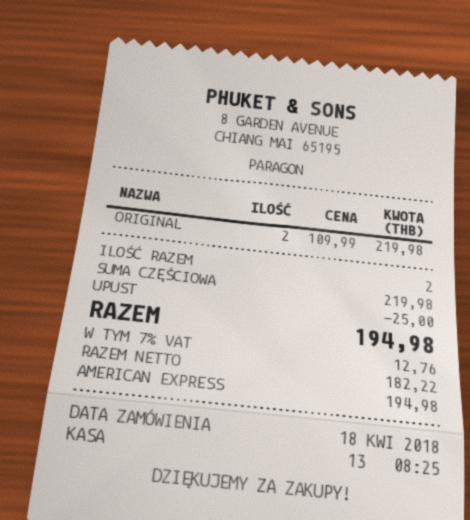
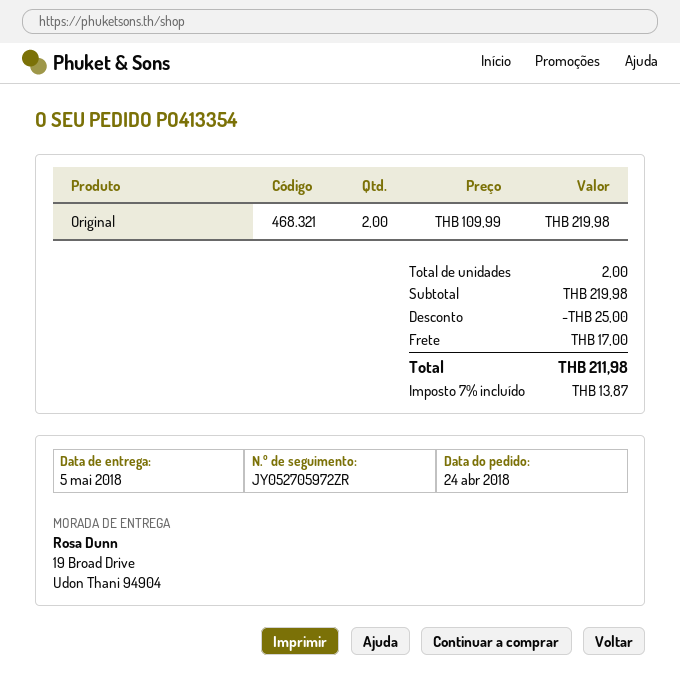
order date: 2018-04-18 -> 2018-04-24
shipping: none -> 17.00
tax: 7% = 12.76 -> 7% = 13.87
total: 194.98 -> 211.98

